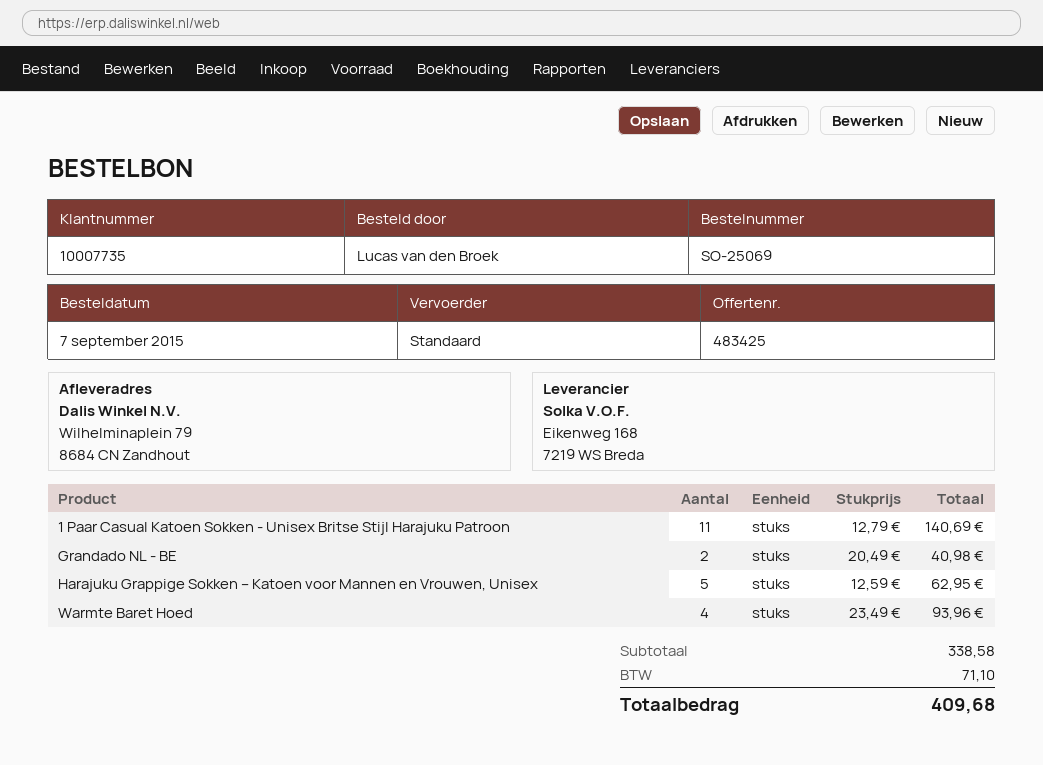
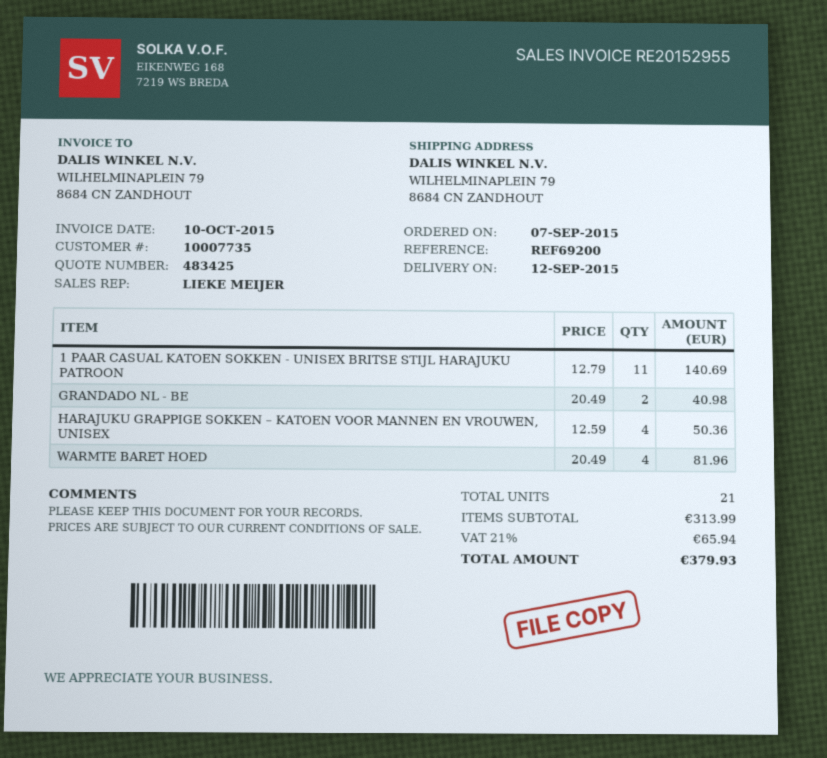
Harajuku Grappige Sokken – Katoen voor Mannen en Vrouwen, Unisex: 5 x 12.59 = 62.95 -> 4 x 12.59 = 50.36
Warmte Baret Hoed: 4 x 23.49 = 93.96 -> 4 x 20.49 = 81.96
subtotal: 338.58 -> 313.99
tax: 71.10 -> 65.94
total: 409.68 -> 379.93

